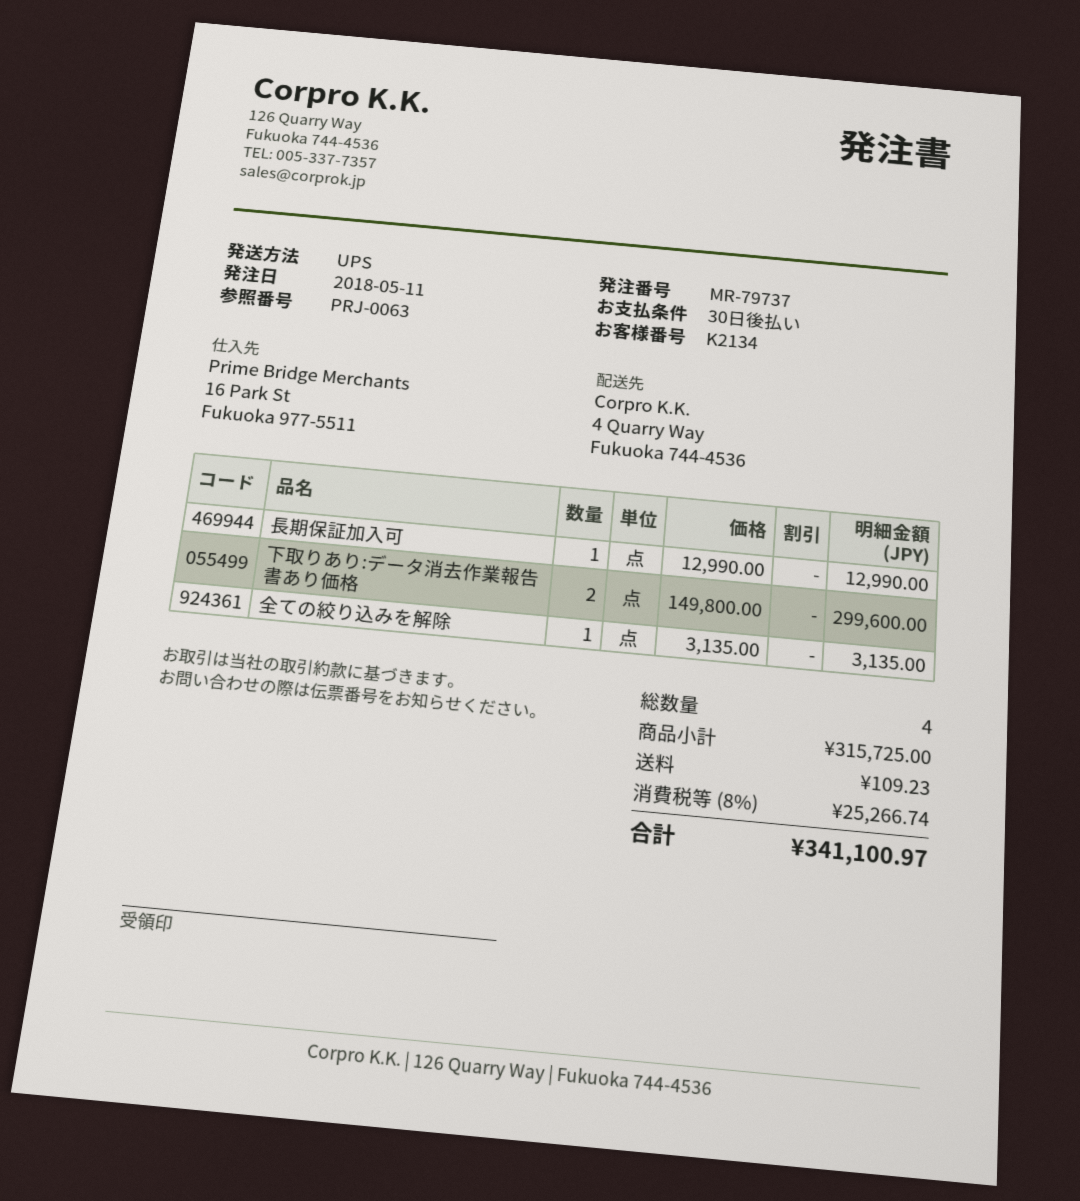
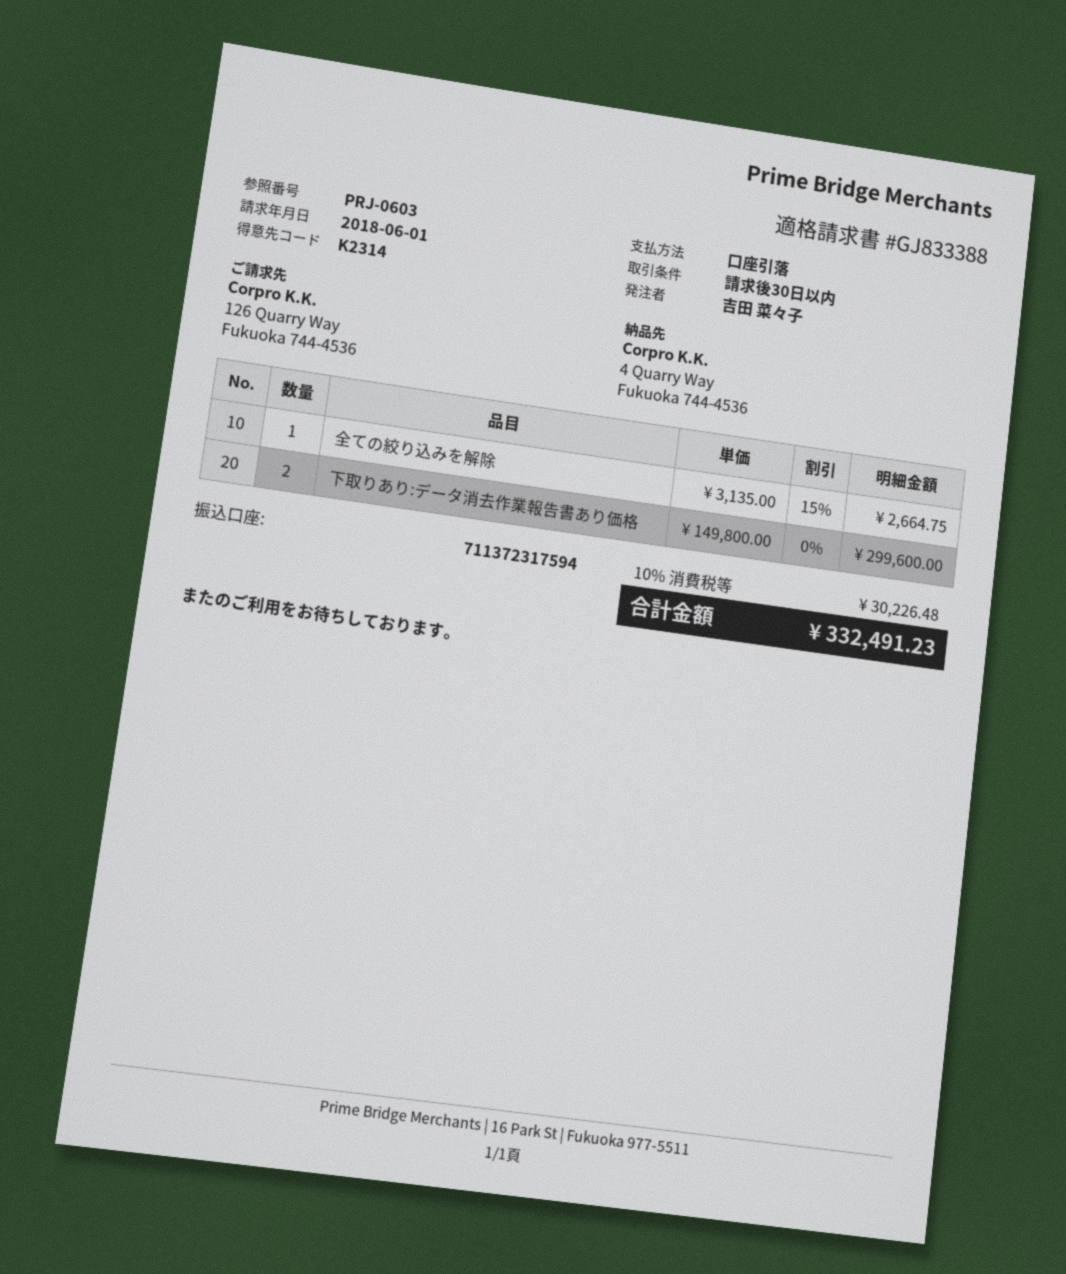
customer number: K2134 -> K2314
reference: PRJ-0063 -> PRJ-0603
長期保証加入可: 1 x 12990.00 = 12990.00 -> none
全ての絞り込みを解除: 1 x 3135.00 = 3135.00 -> 1 x 3135.00 - 15% = 2664.75
shipping: 109.23 -> none
tax: 8% = 25266.74 -> 10% = 30226.48
total: 341100.97 -> 332491.23

